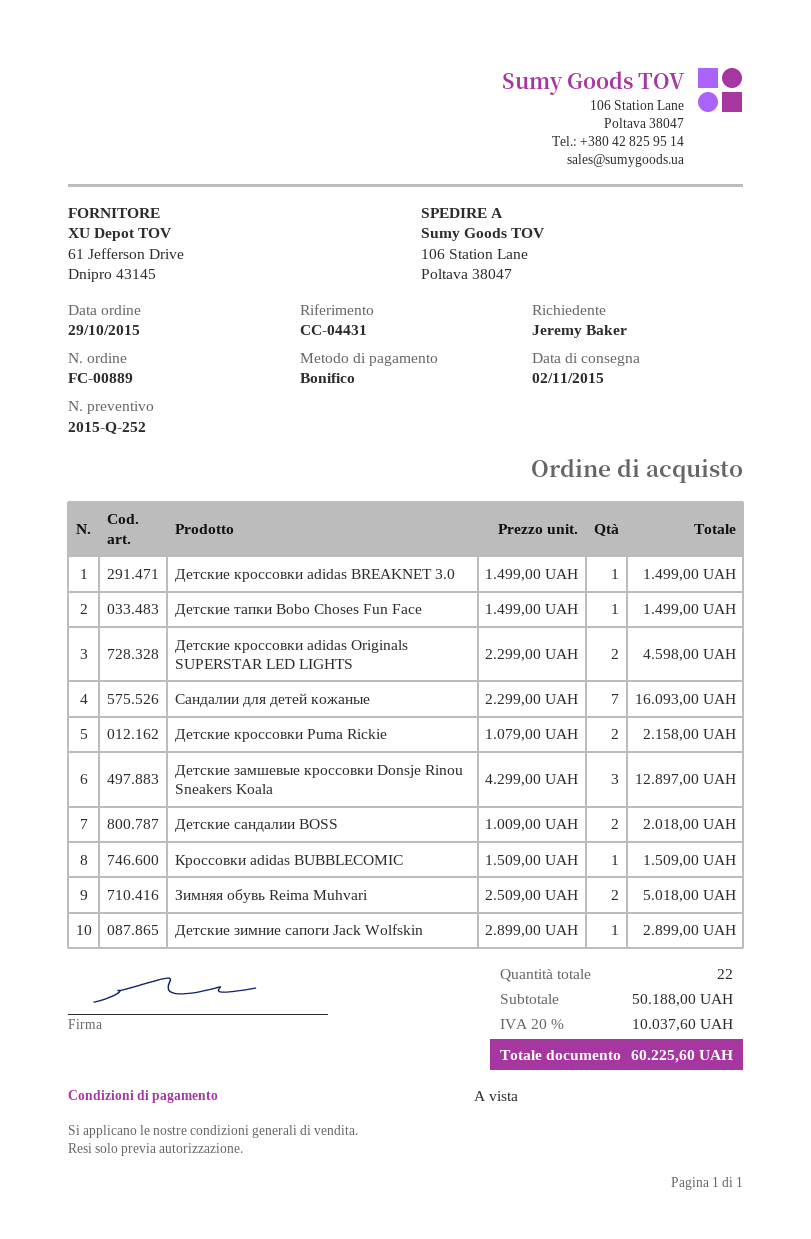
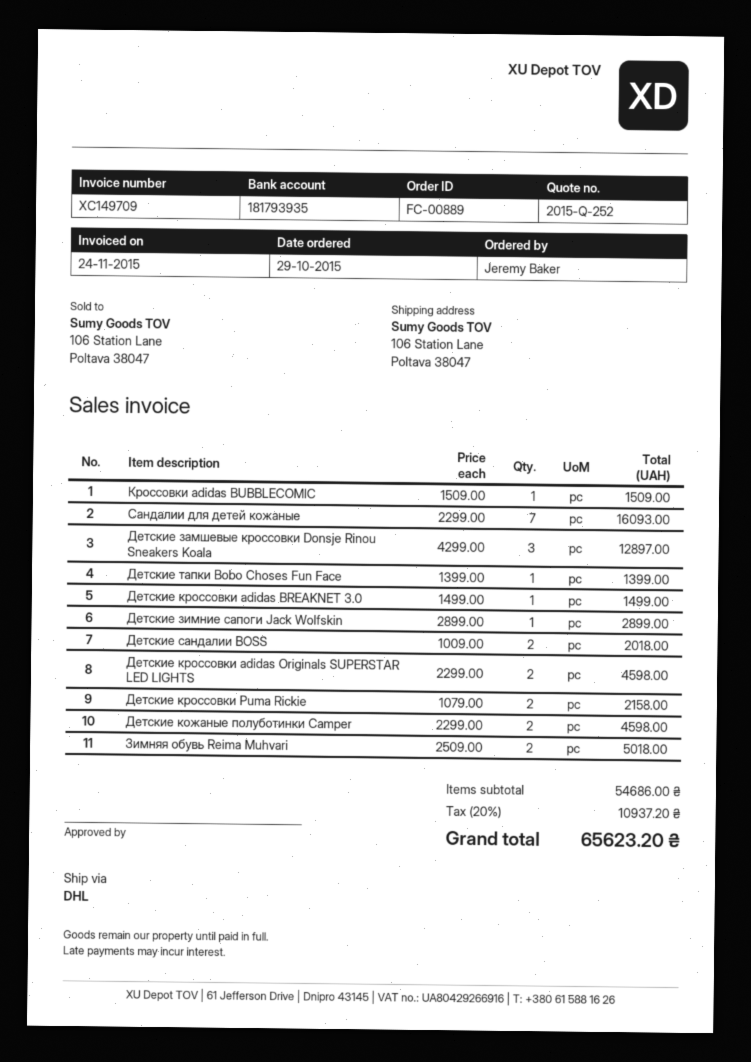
Детские тапки Bobo Choses Fun Face: 1 x 1499.00 = 1499.00 -> 1 x 1399.00 = 1399.00
Детские кожаные полуботинки Camper: none -> 2 x 2299.00 = 4598.00
subtotal: 50188.00 -> 54686.00
tax: 20% = 10037.60 -> 20% = 10937.20
total: 60225.60 -> 65623.20

